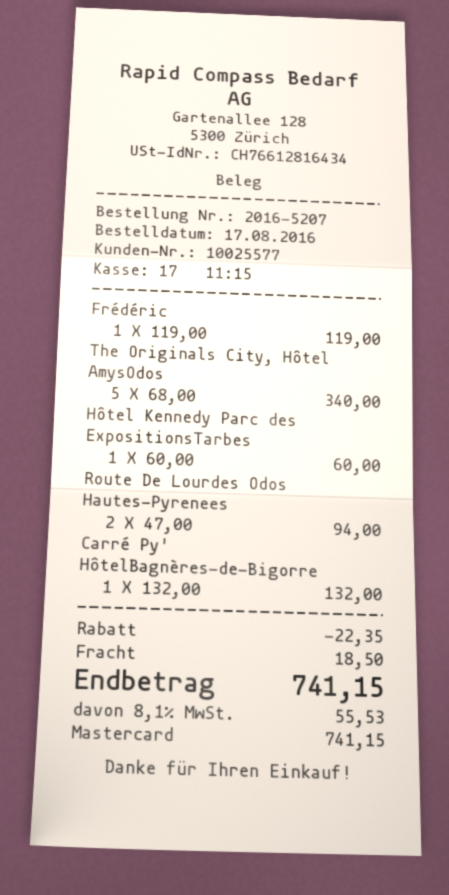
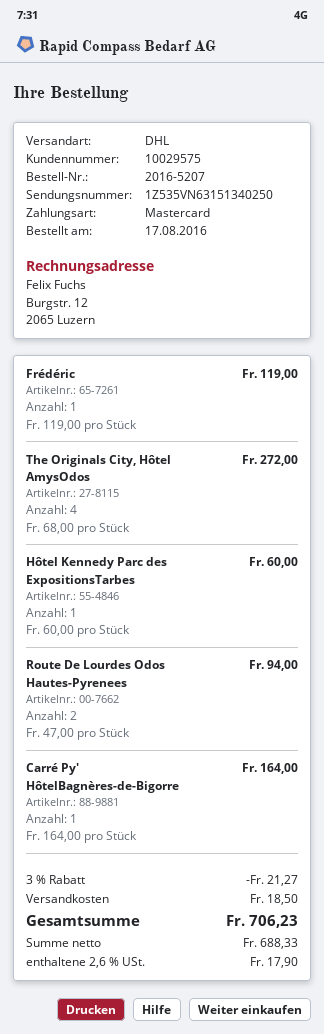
customer number: 10025577 -> 10029575
The Originals City, Hôtel AmysOdos: 5 x 68.00 = 340.00 -> 4 x 68.00 = 272.00
Carré Py' HôtelBagnères-de-Bigorre: 1 x 132.00 = 132.00 -> 1 x 164.00 = 164.00
discount: 22.35 -> 21.27
tax: 8.1% = 55.53 -> 2.6% = 17.90
total: 741.15 -> 706.23

